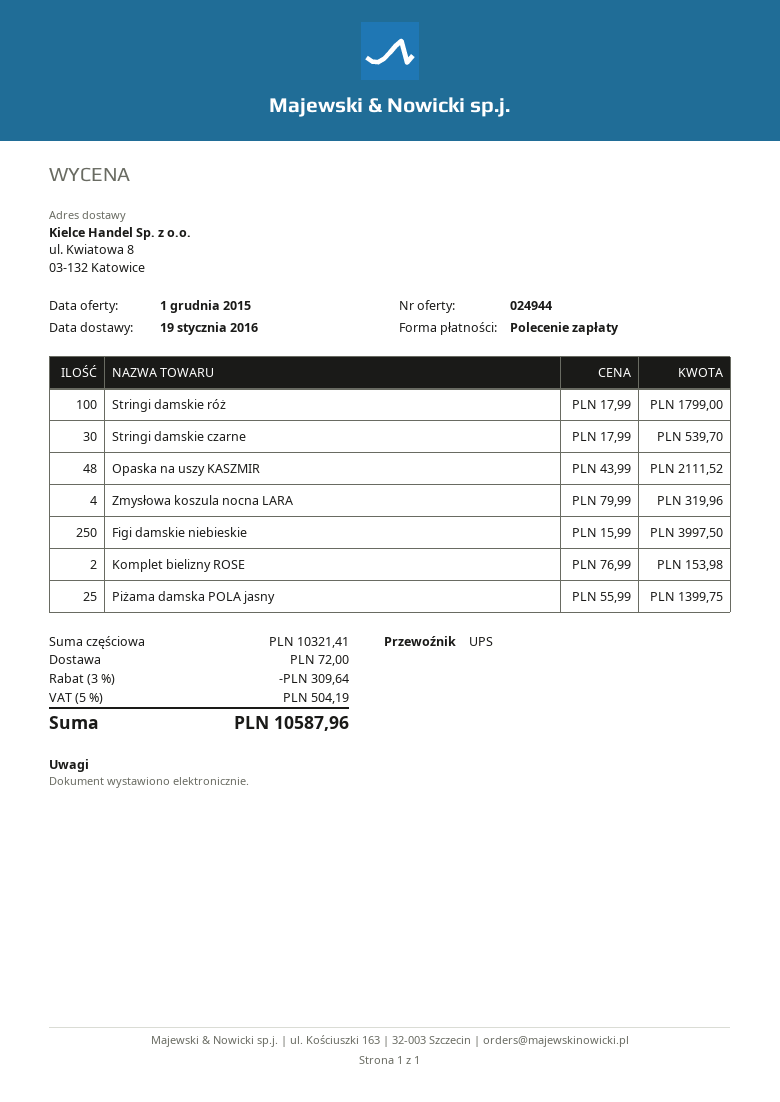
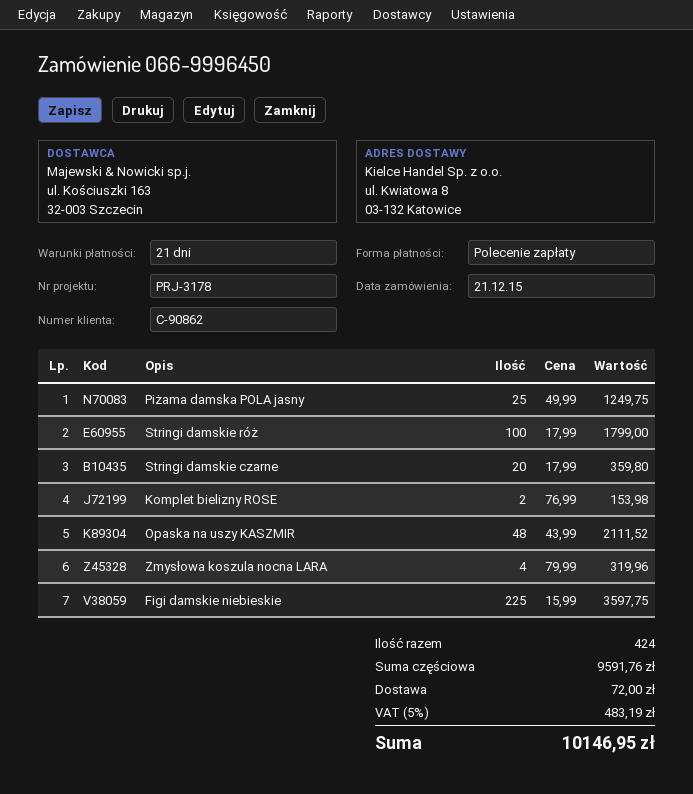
Stringi damskie czarne: 30 x 17.99 = 539.70 -> 20 x 17.99 = 359.80
Figi damskie niebieskie: 250 x 15.99 = 3997.50 -> 225 x 15.99 = 3597.75
Piżama damska POLA jasny: 25 x 55.99 = 1399.75 -> 25 x 49.99 = 1249.75
subtotal: 10321.41 -> 9591.76
discount: 3% = 309.64 -> none
tax: 5% = 504.19 -> 5% = 483.19
total: 10587.96 -> 10146.95

